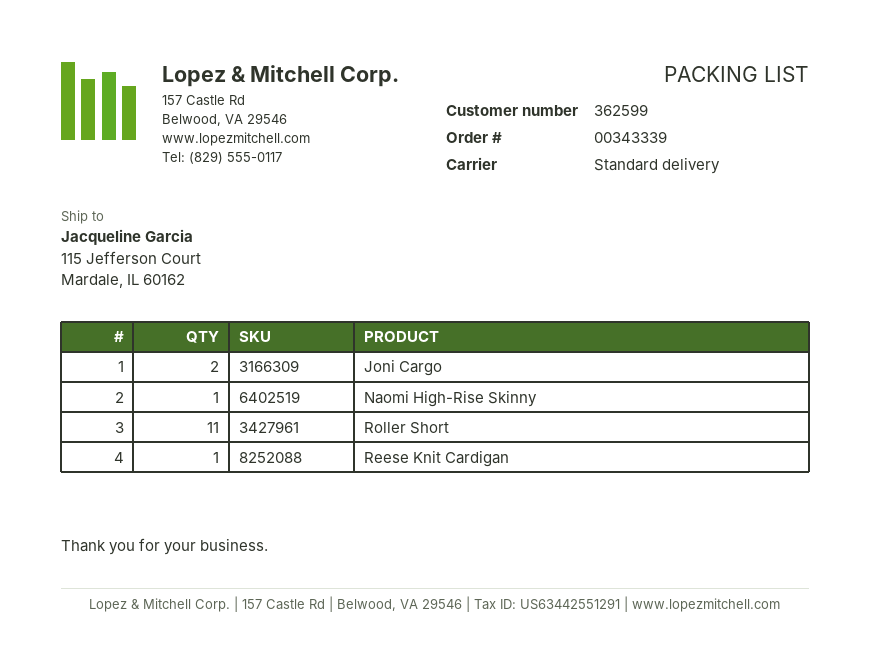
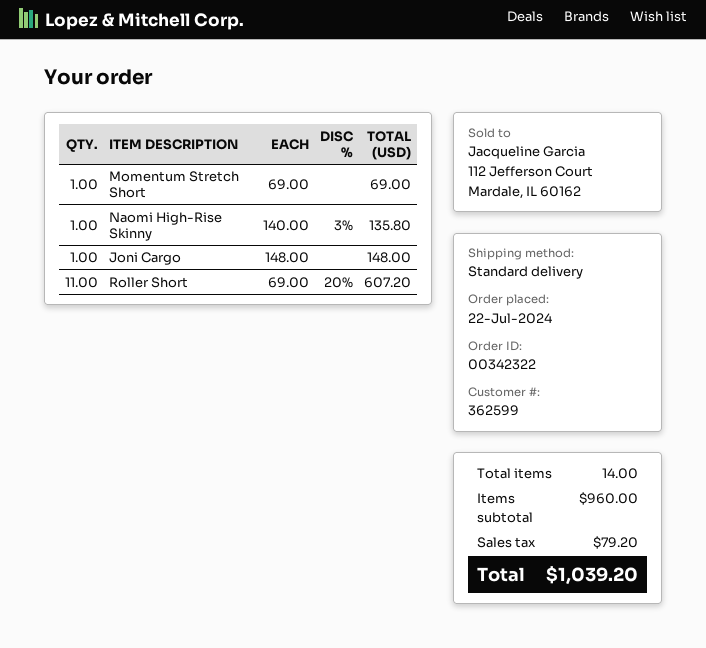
order number: 00343339 -> 00342322
Joni Cargo: 2 -> 1
Reese Knit Cardigan: 1 -> none
Momentum Stretch Short: none -> 1

